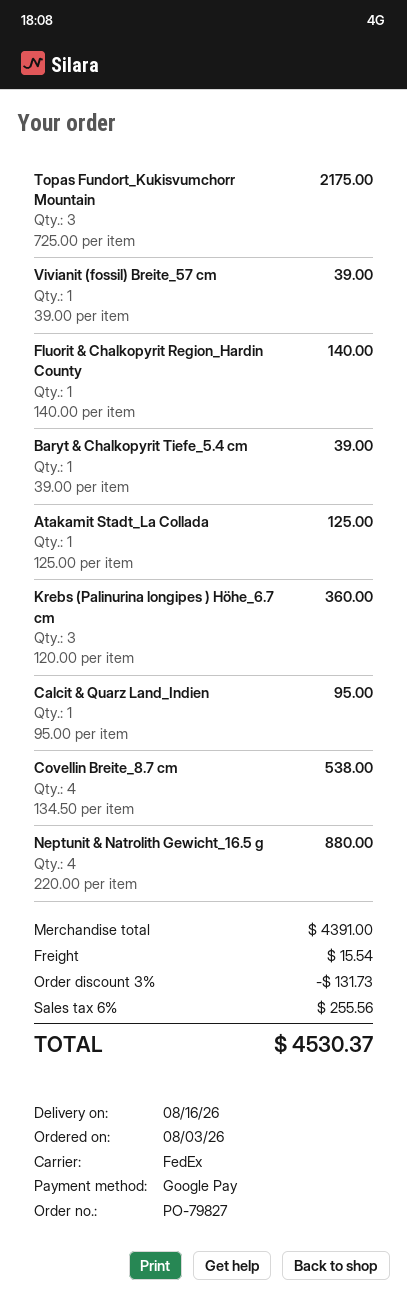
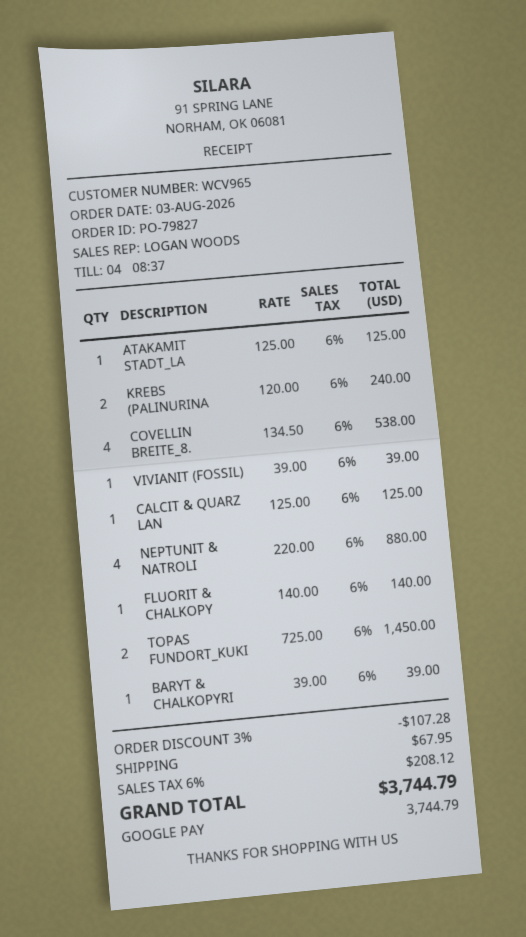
Topas Fundort_Kukisvumchorr Mountain: 3 x 725.00 = 2175.00 -> 2 x 725.00 = 1450.00
Krebs (Palinurina longipes ) Höhe_6.7 cm: 3 x 120.00 = 360.00 -> 2 x 120.00 = 240.00
Calcit & Quarz Land_Indien: 1 x 95.00 = 95.00 -> 1 x 125.00 = 125.00
discount: 3% = 131.73 -> 3% = 107.28
shipping: 15.54 -> 67.95
tax: 6% = 255.56 -> 6% = 208.12
total: 4530.37 -> 3744.79

